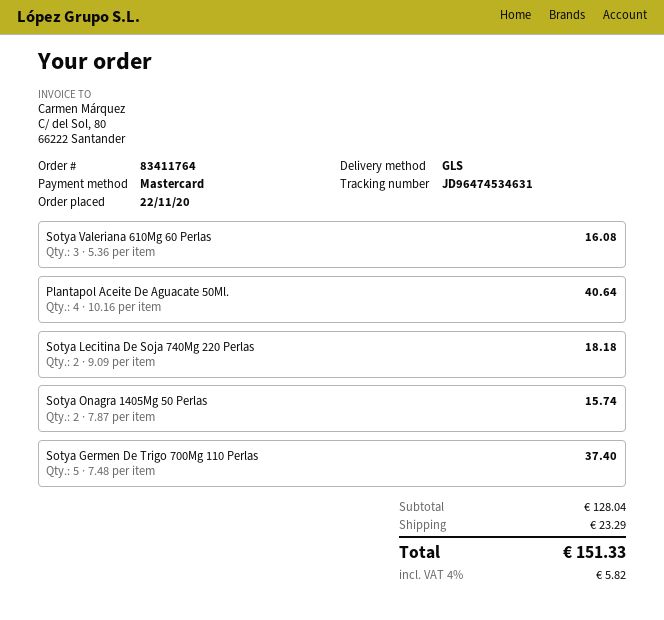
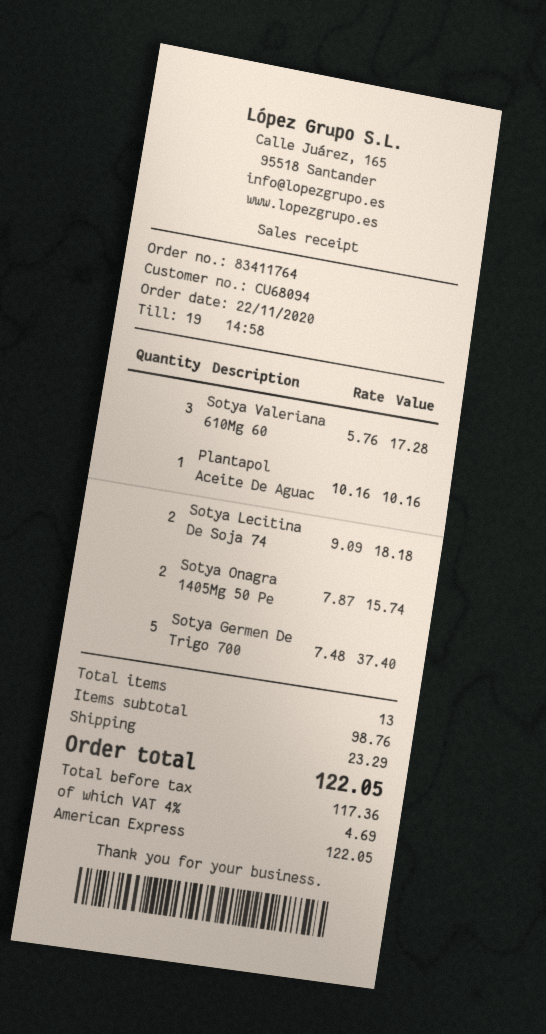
payment method: Mastercard -> American Express
Sotya Valeriana 610Mg 60 Perlas: 3 x 5.36 = 16.08 -> 3 x 5.76 = 17.28
Plantapol Aceite De Aguacate 50Ml.: 4 x 10.16 = 40.64 -> 1 x 10.16 = 10.16
subtotal: 128.04 -> 98.76
tax: 4% = 5.82 -> 4% = 4.69
total: 151.33 -> 122.05

